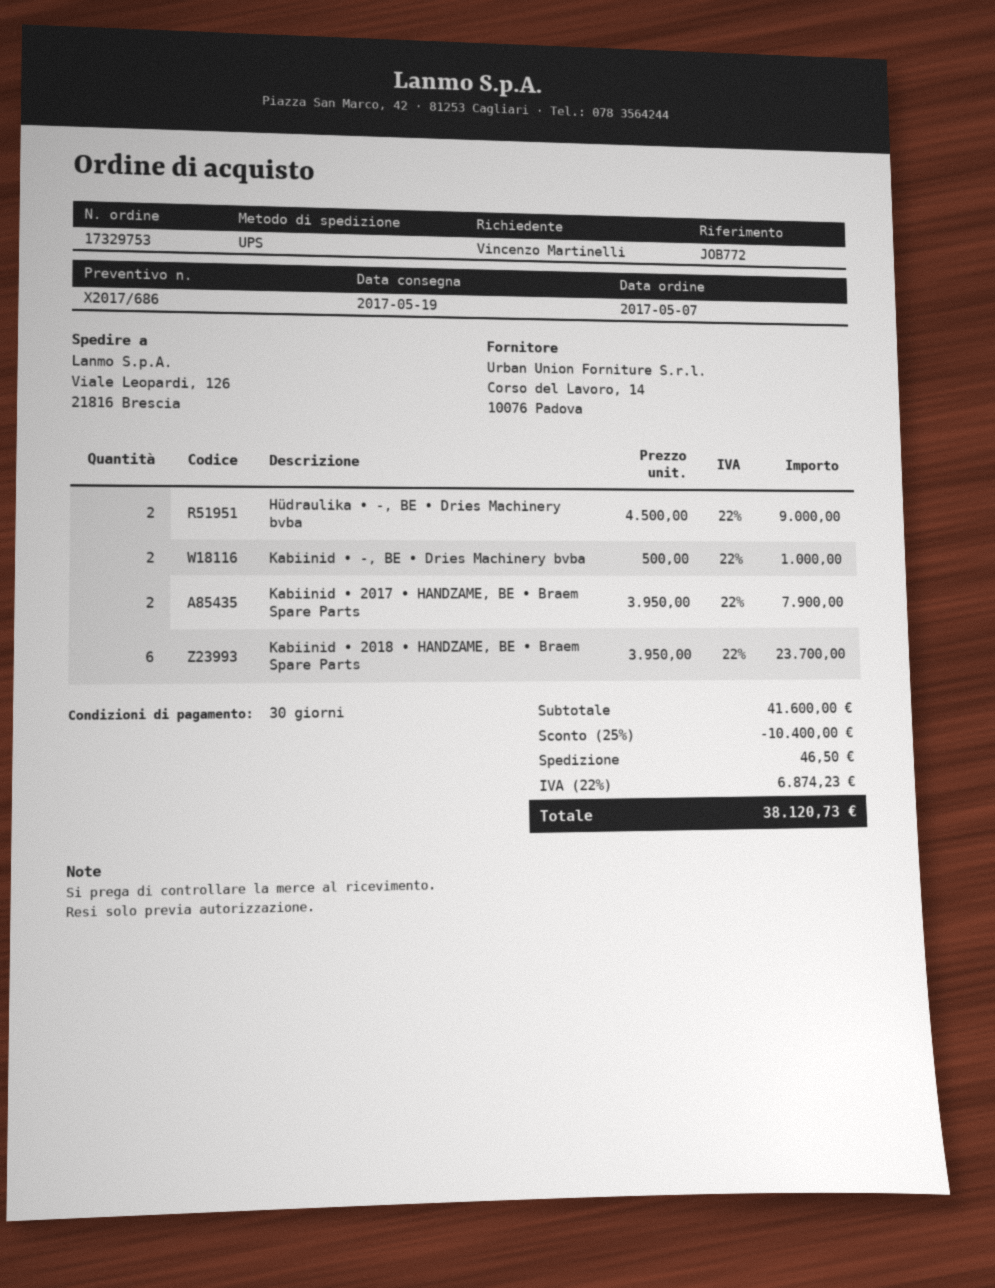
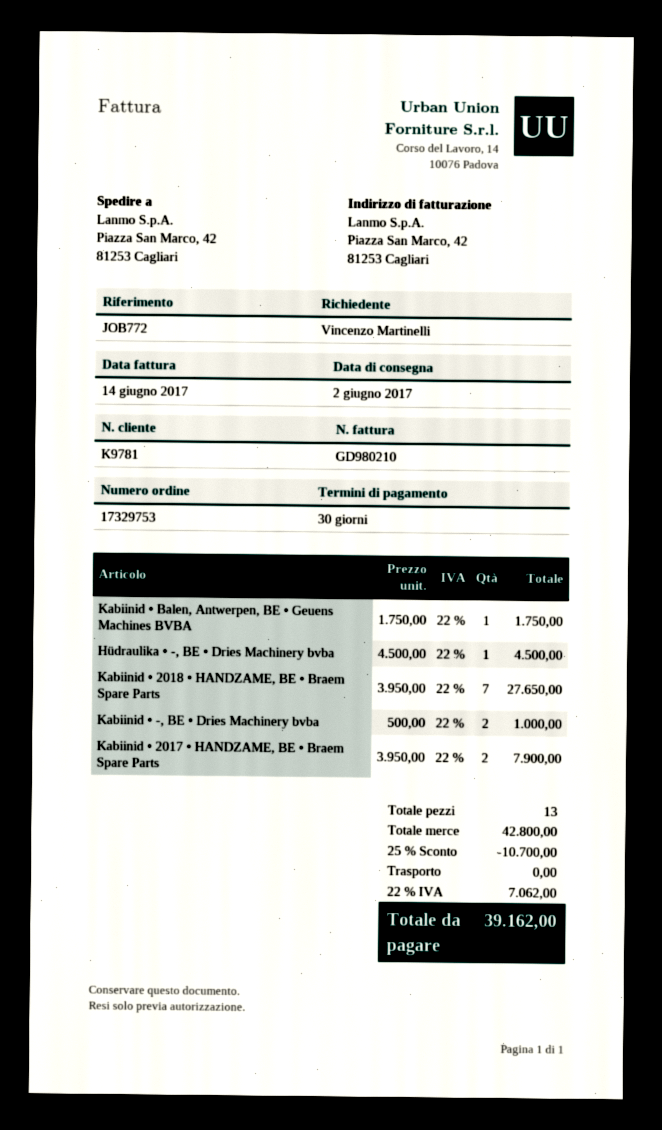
delivery date: 2017-05-19 -> 2017-06-02
ship to: Viale Leopardi, 126, 21816 Brescia -> Piazza San Marco, 42, 81253 Cagliari
Hüdraulika • -, BE • Dries Machinery bvba: 2 x 4500.00 = 9000.00 -> 1 x 4500.00 = 4500.00
Kabiinid • 2018 • HANDZAME, BE • Braem Spare Parts: 6 x 3950.00 = 23700.00 -> 7 x 3950.00 = 27650.00
Kabiinid • Balen, Antwerpen, BE • Geuens Machines BVBA: none -> 1 x 1750.00 = 1750.00
subtotal: 41600.00 -> 42800.00
discount: 25% = 10400.00 -> 25% = 10700.00
shipping: 46.50 -> 0.00
tax: 22% = 6874.23 -> 22% = 7062.00
total: 38120.73 -> 39162.00

